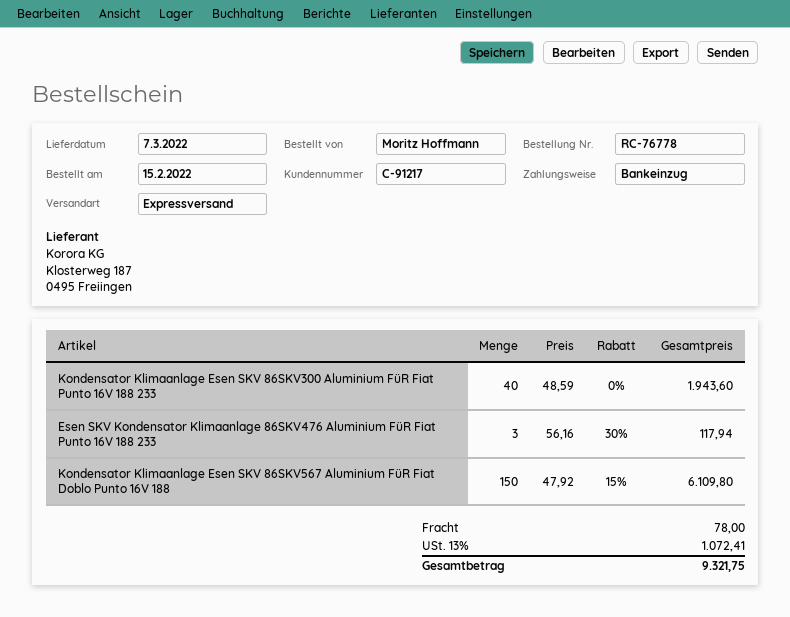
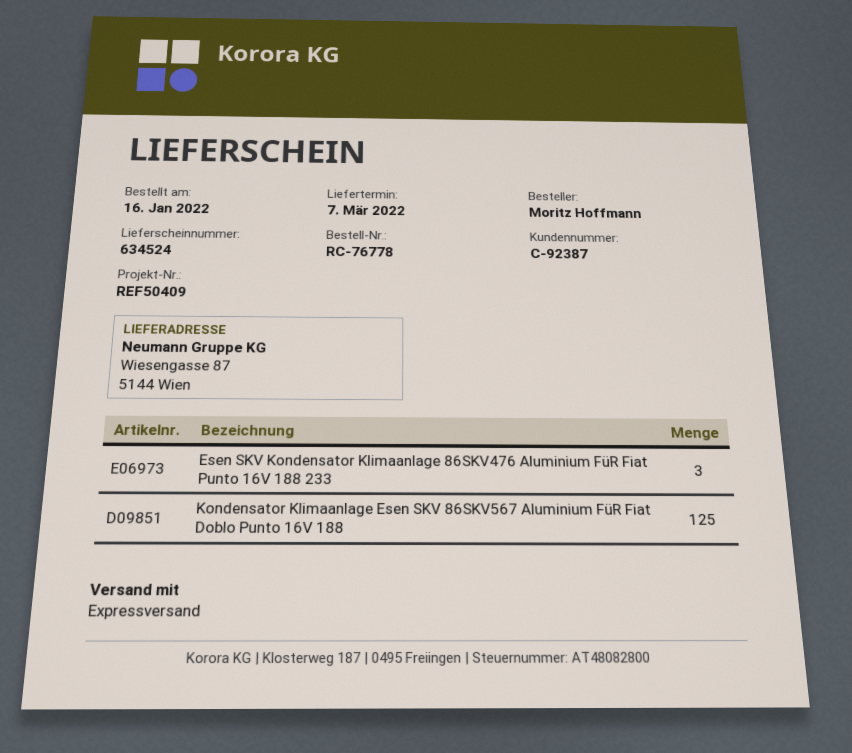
order date: 2022-02-15 -> 2022-01-16
customer number: C-91217 -> C-92387
Kondensator Klimaanlage Esen SKV 86SKV300 Aluminium FüR Fiat Punto 16V 188 233: 40 -> none
Kondensator Klimaanlage Esen SKV 86SKV567 Aluminium FüR Fiat Doblo Punto 16V 188: 150 -> 125

